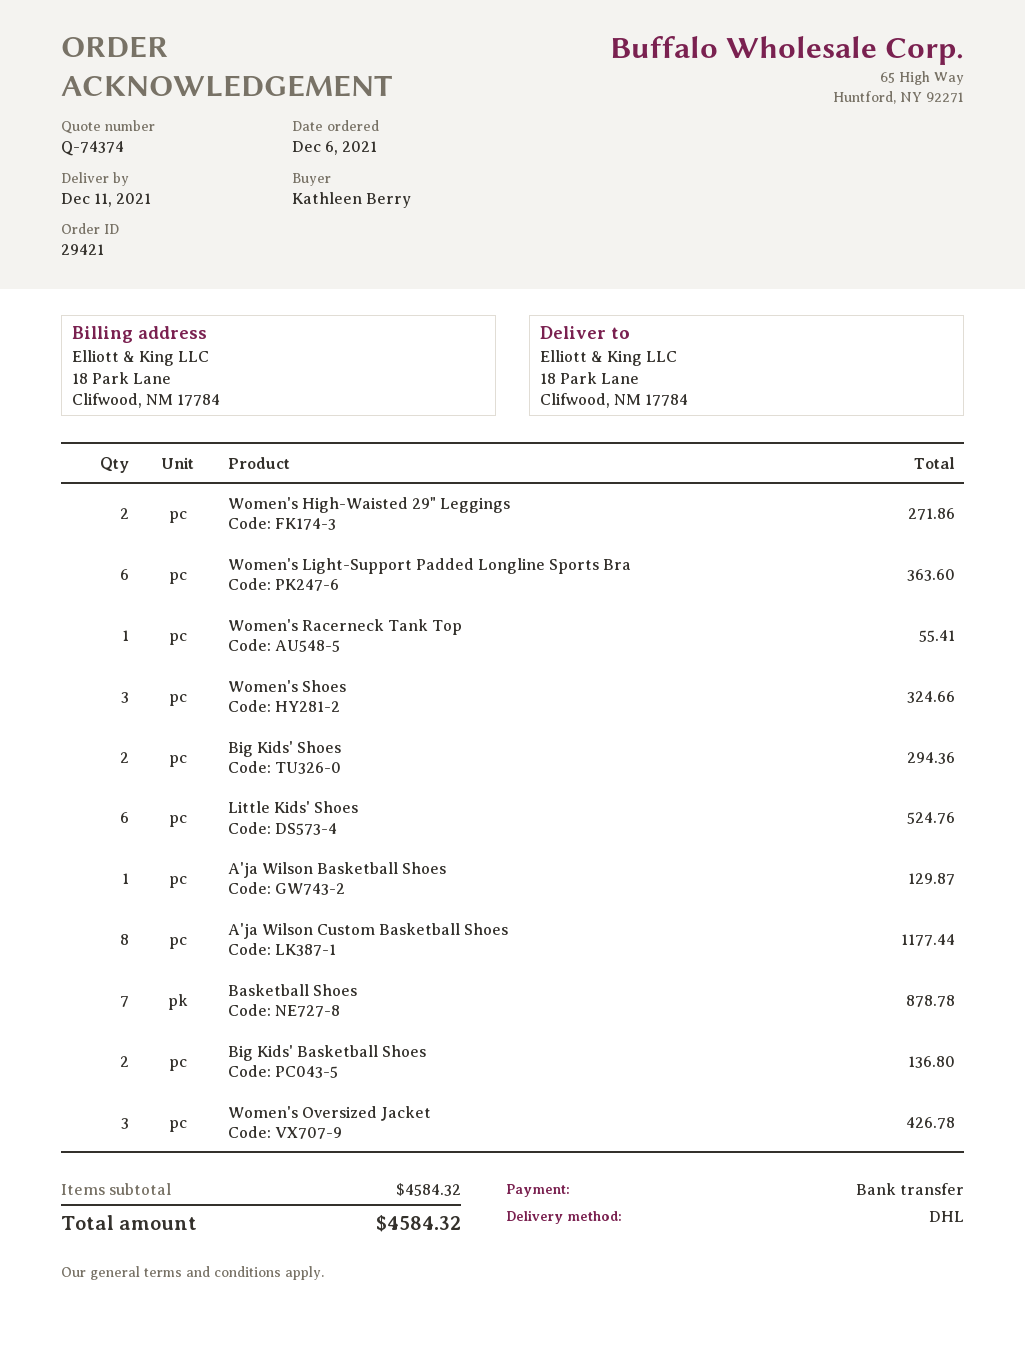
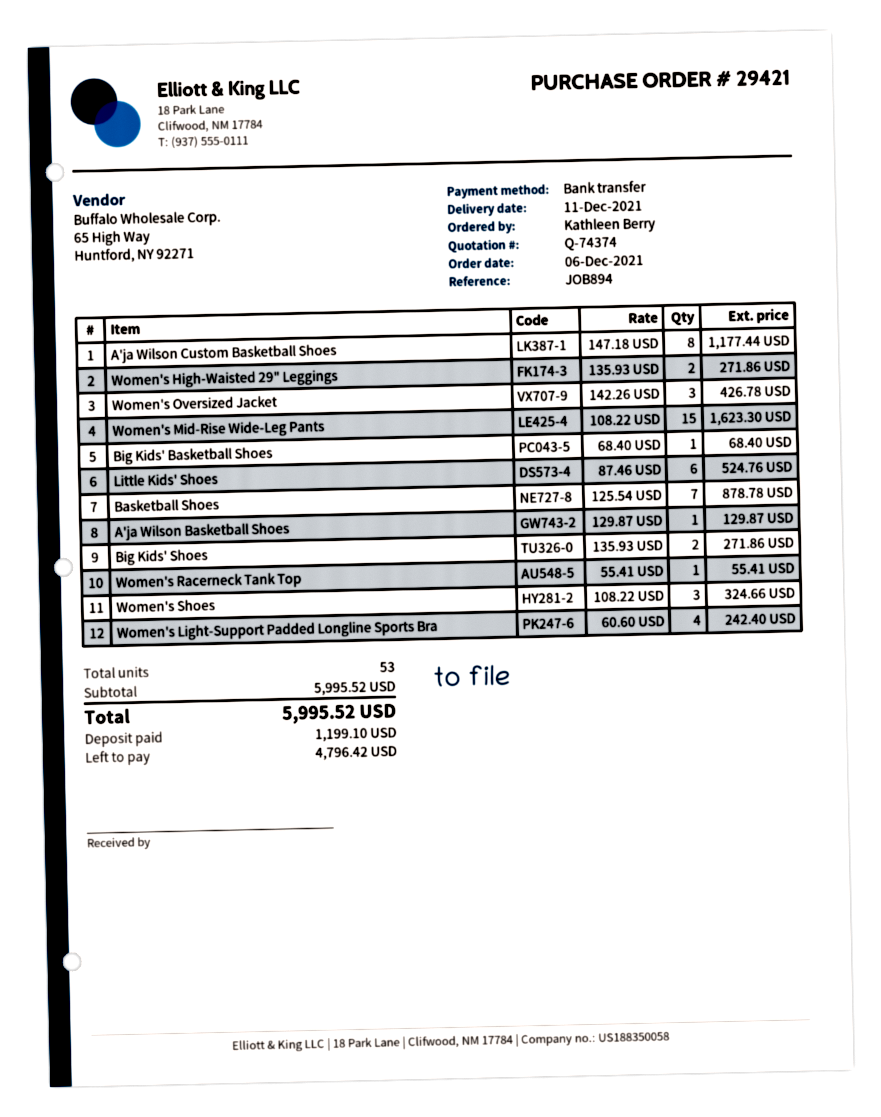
Women's Light-Support Padded Longline Sports Bra: 6 for 363.60 -> 4 for 242.40
Big Kids' Shoes: 2 for 294.36 -> 2 for 271.86
Big Kids' Basketball Shoes: 2 for 136.80 -> 1 for 68.40
Women's Mid-Rise Wide-Leg Pants: none -> 15 for 1623.30
subtotal: 4584.32 -> 5995.52
total: 4584.32 -> 5995.52

